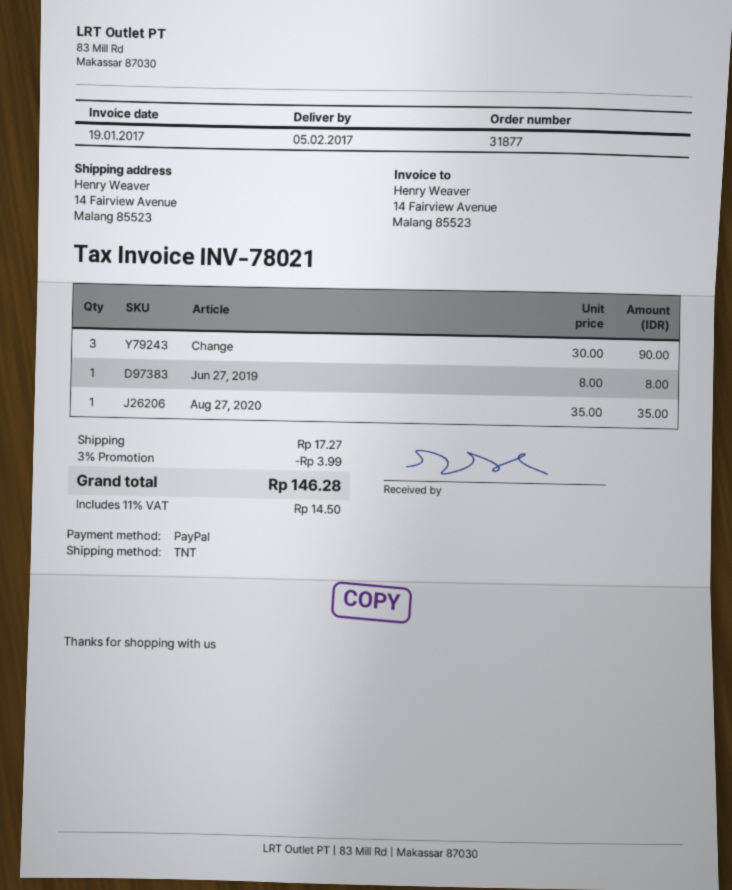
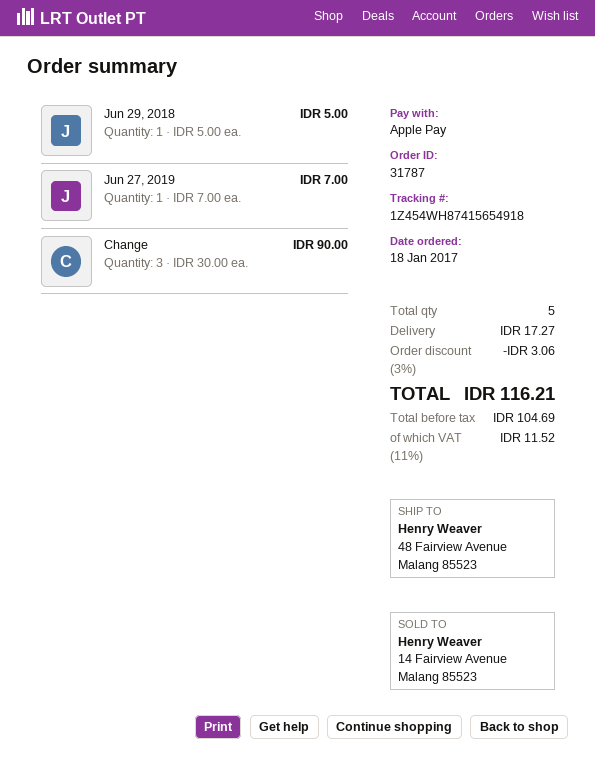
order number: 31877 -> 31787
payment method: PayPal -> Apple Pay
ship to: 14 Fairview Avenue, Malang 85523 -> 48 Fairview Avenue, Malang 85523
Jun 27, 2019: 1 x 8.00 = 8.00 -> 1 x 7.00 = 7.00
Aug 27, 2020: 1 x 35.00 = 35.00 -> none
Jun 29, 2018: none -> 1 x 5.00 = 5.00
discount: 3% = 3.99 -> 3% = 3.06
tax: 11% = 14.50 -> 11% = 11.52
total: 146.28 -> 116.21

